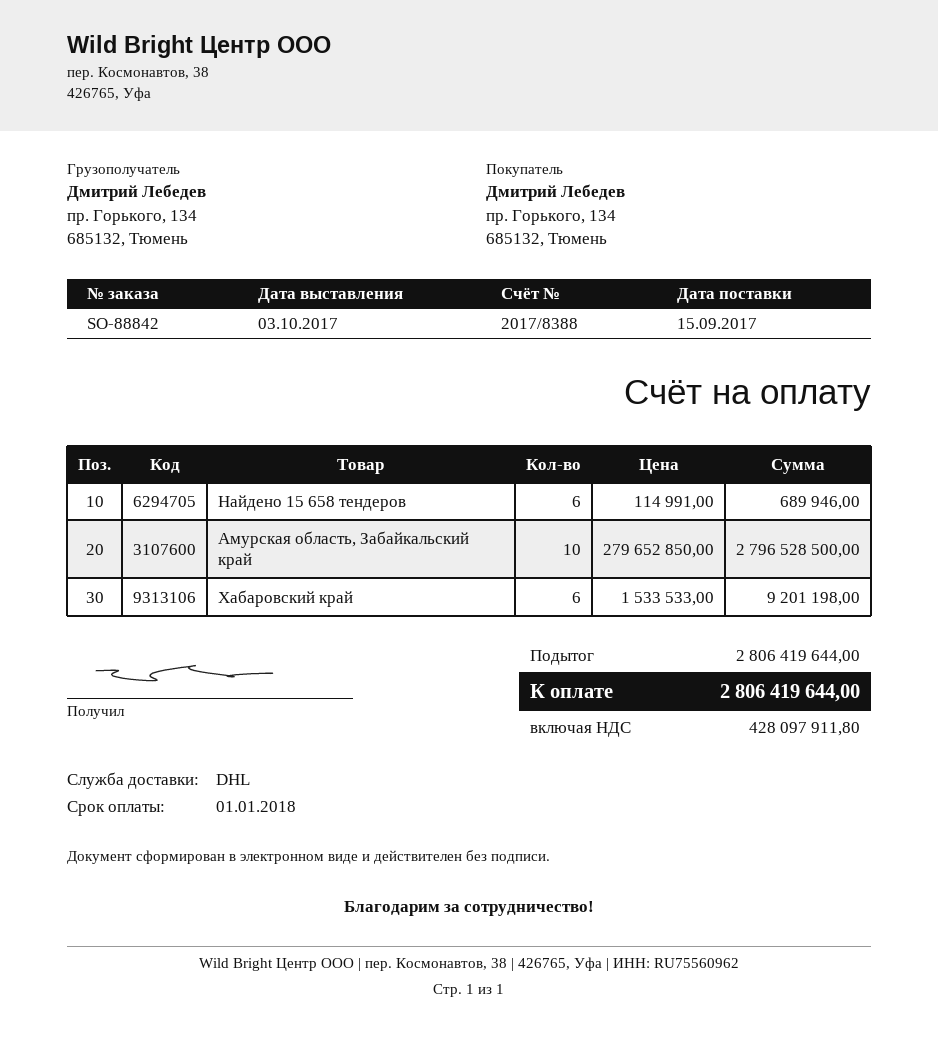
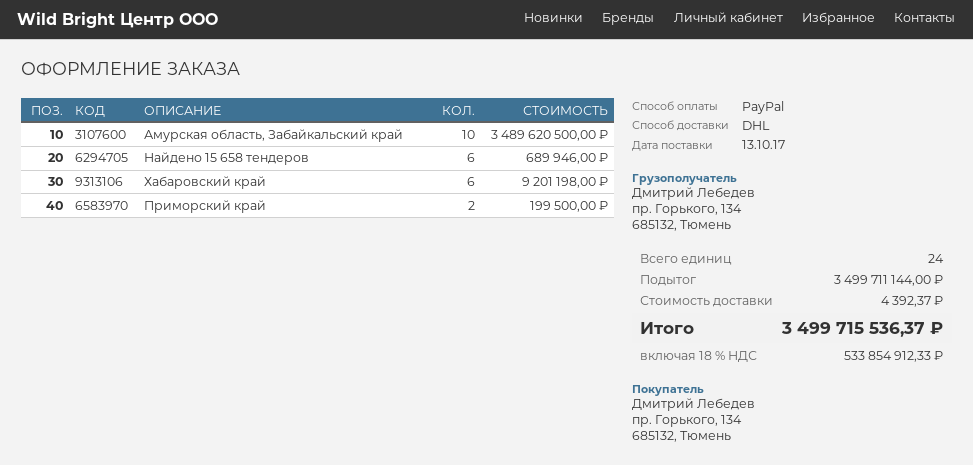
delivery date: 2017-09-15 -> 2017-10-13
Амурская область, Забайкальский край: 10 for 2796528500.00 -> 10 for 3489620500.00
Приморский край: none -> 2 for 199500.00
subtotal: 2806419644.00 -> 3499711144.00
shipping: none -> 4392.37
tax: 428097911.80 -> 533854912.33
total: 2806419644.00 -> 3499715536.37

